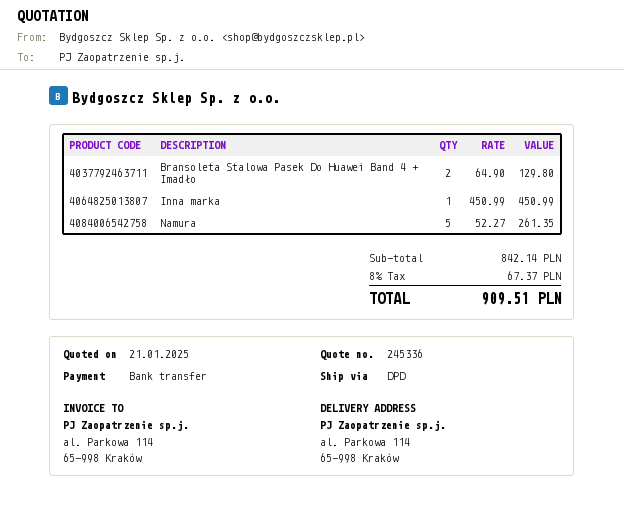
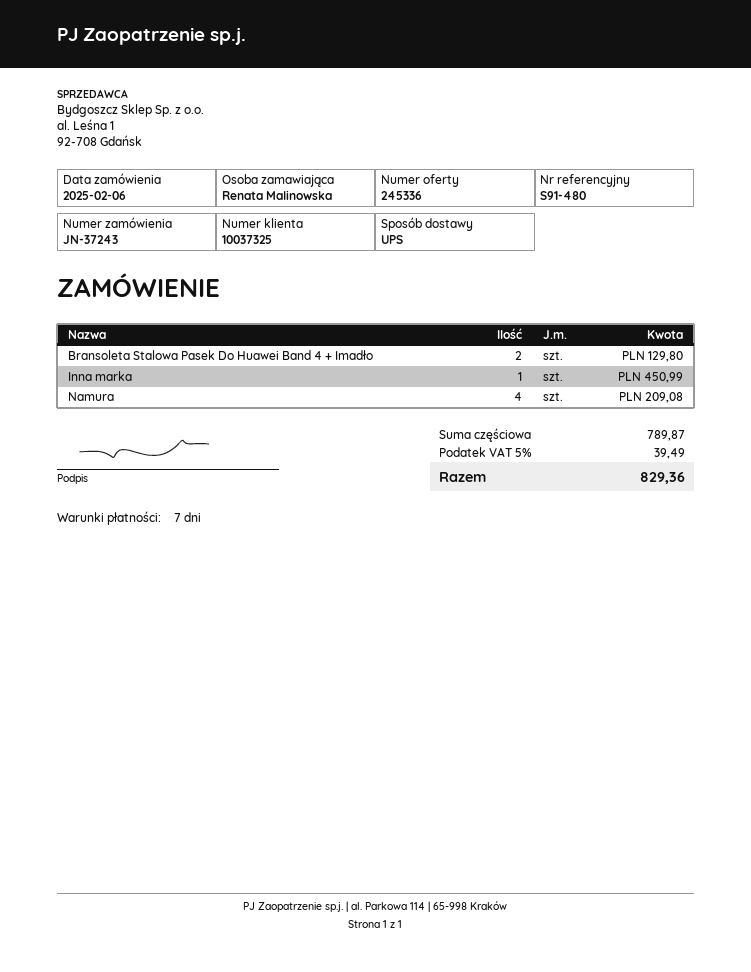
shipping method: DPD -> UPS
Namura: 5 for 261.35 -> 4 for 209.08
subtotal: 842.14 -> 789.87
tax: 8% = 67.37 -> 5% = 39.49
total: 909.51 -> 829.36

